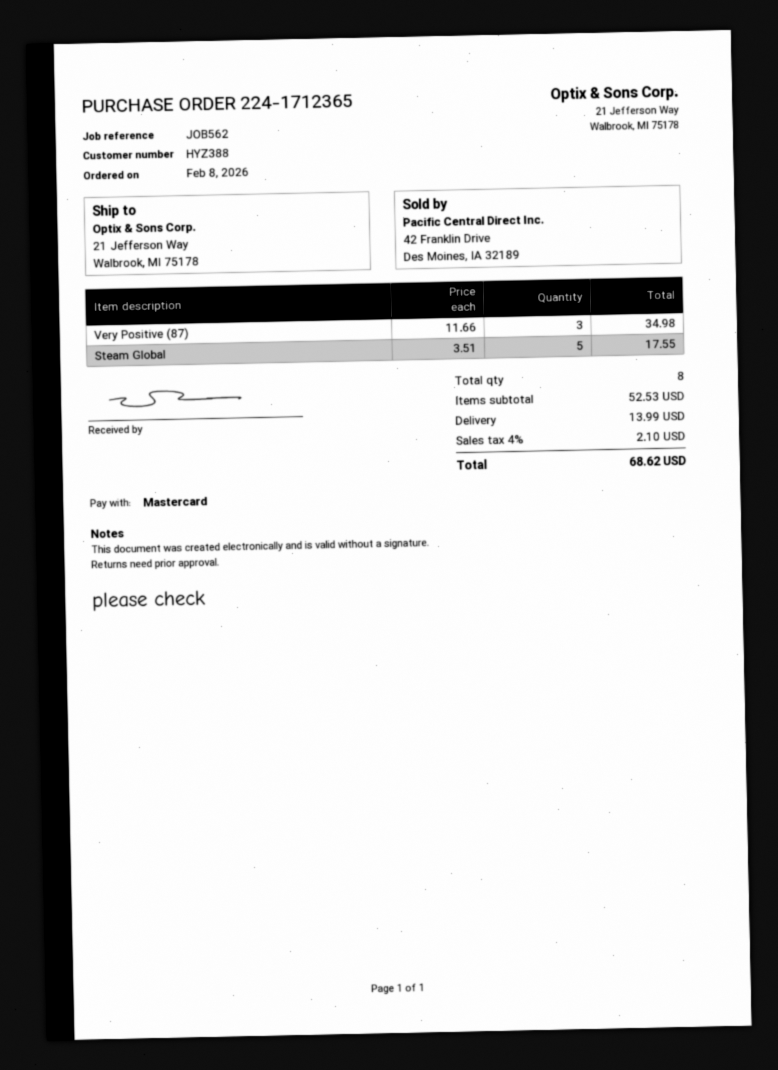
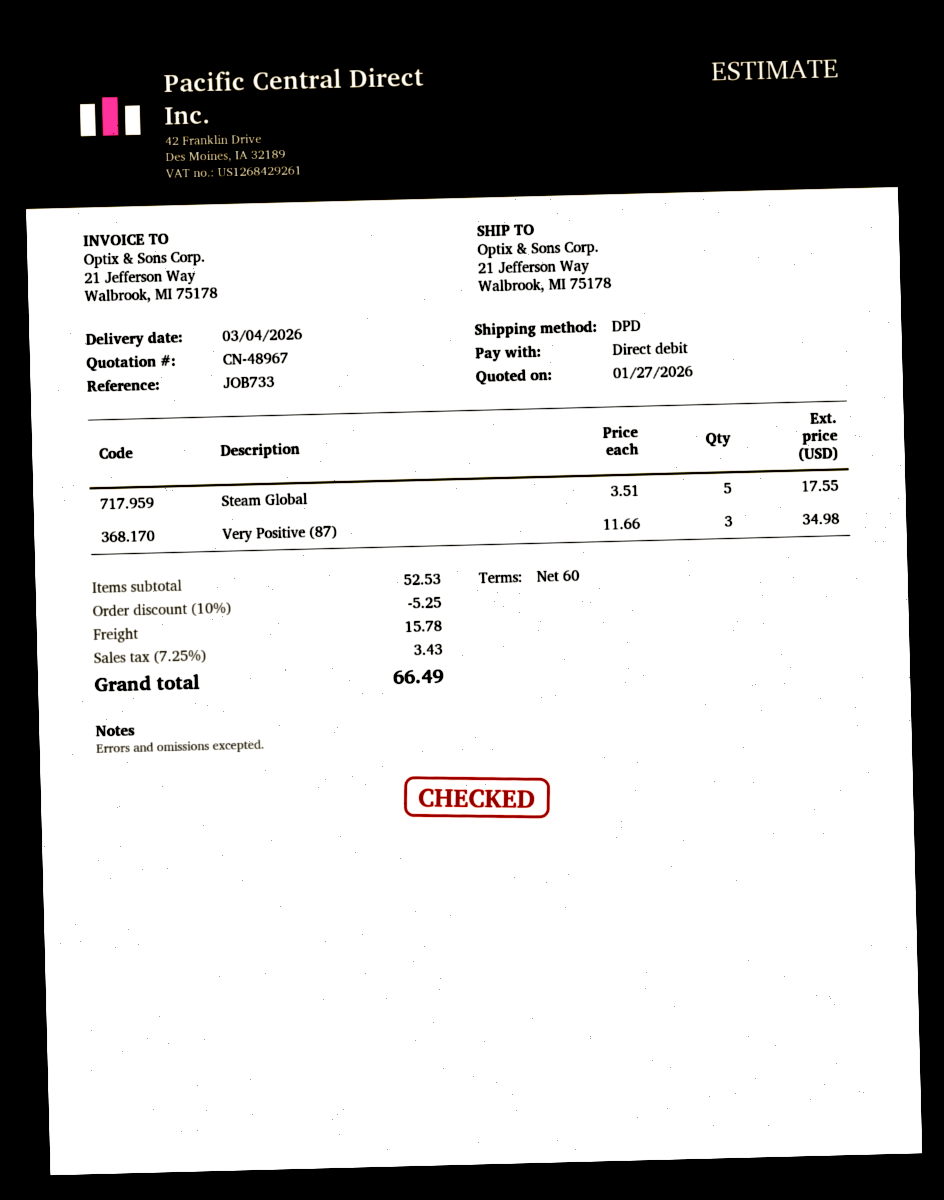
reference: JOB562 -> JOB733
payment method: Mastercard -> direct debit
discount: none -> 10% = 5.25
shipping: 13.99 -> 15.78
tax: 4% = 2.10 -> 7.25% = 3.43
total: 68.62 -> 66.49

